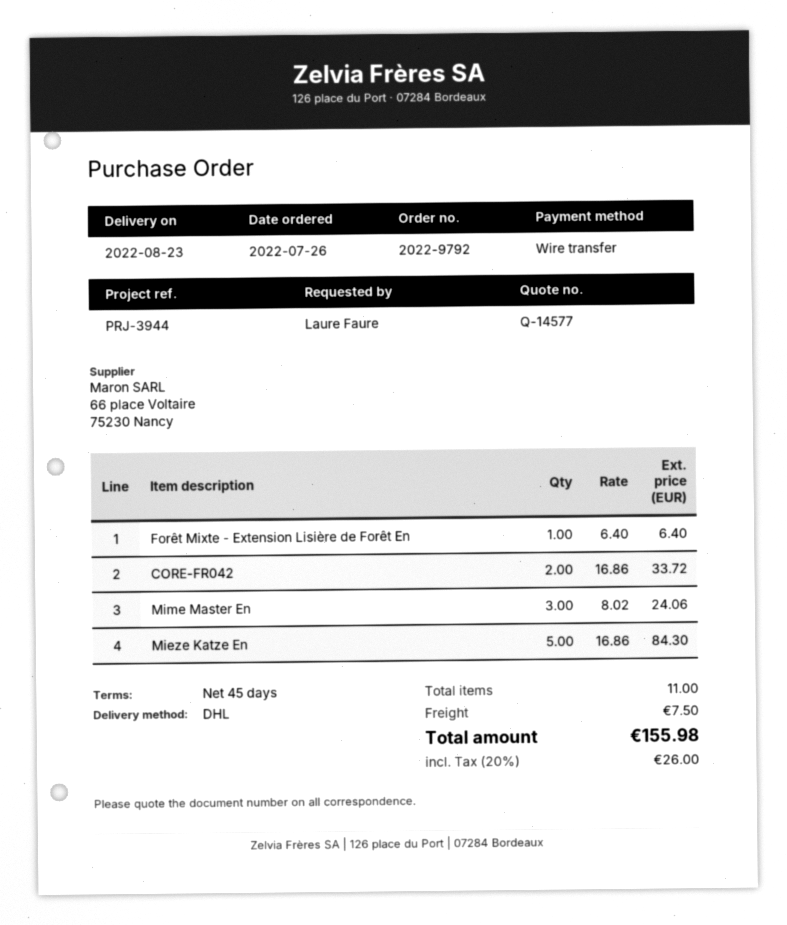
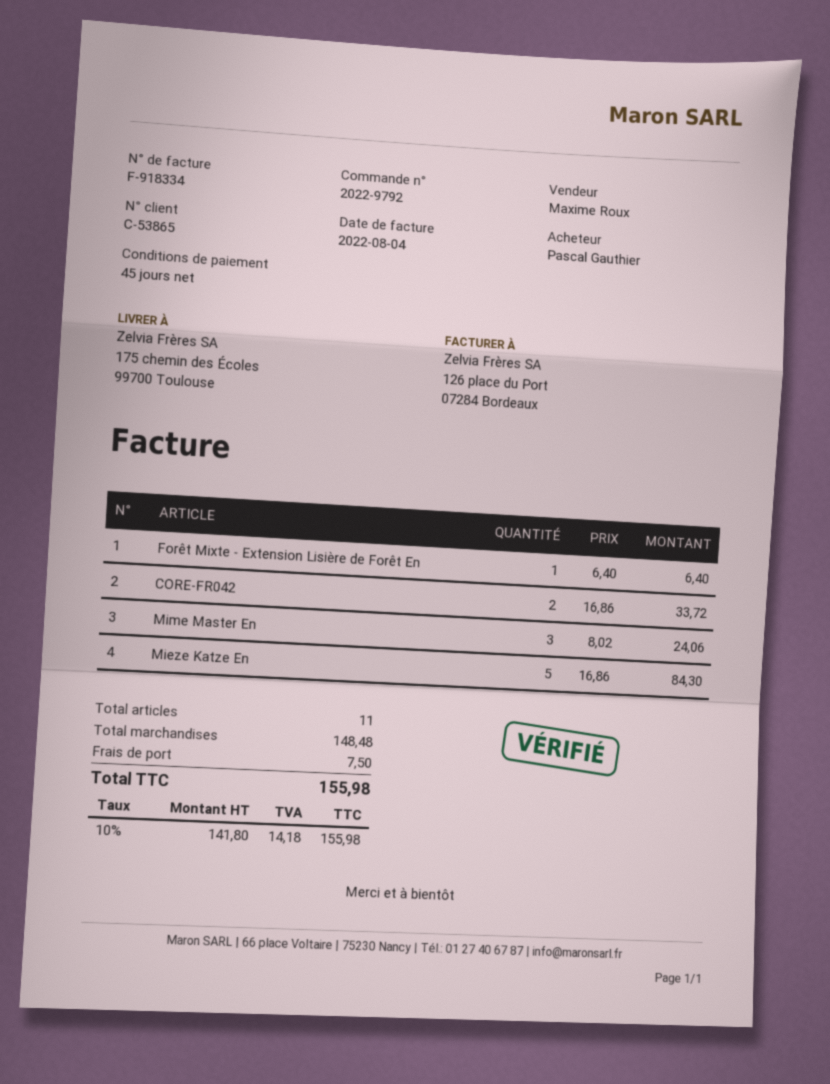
ordered by: Laure Faure -> Pascal Gauthier
tax: 20% = 26.00 -> 10% = 14.18

